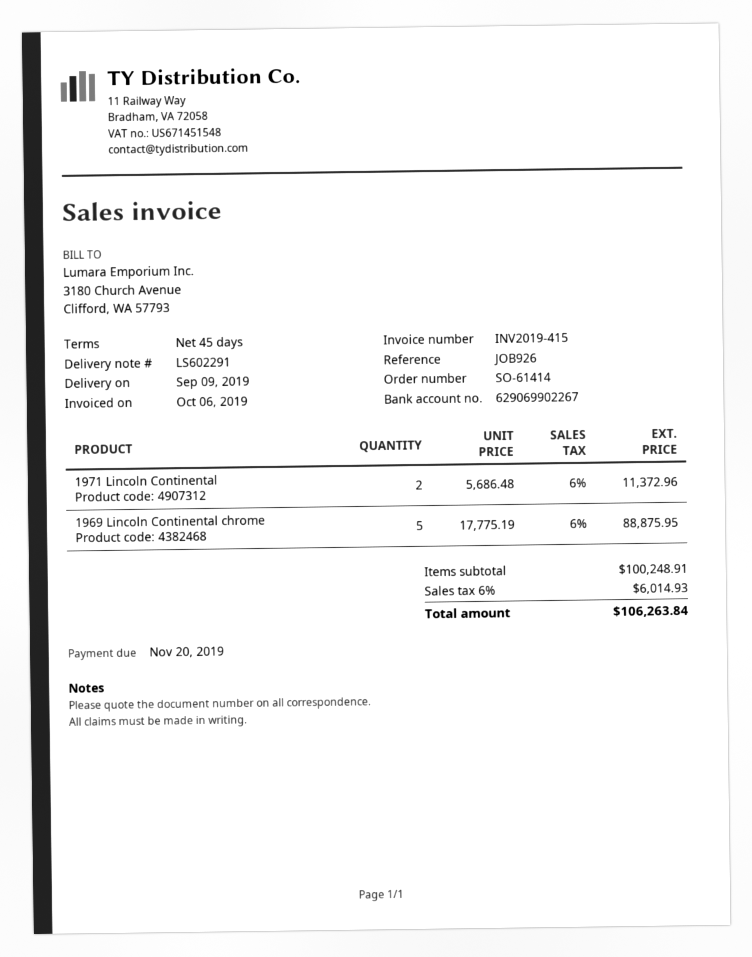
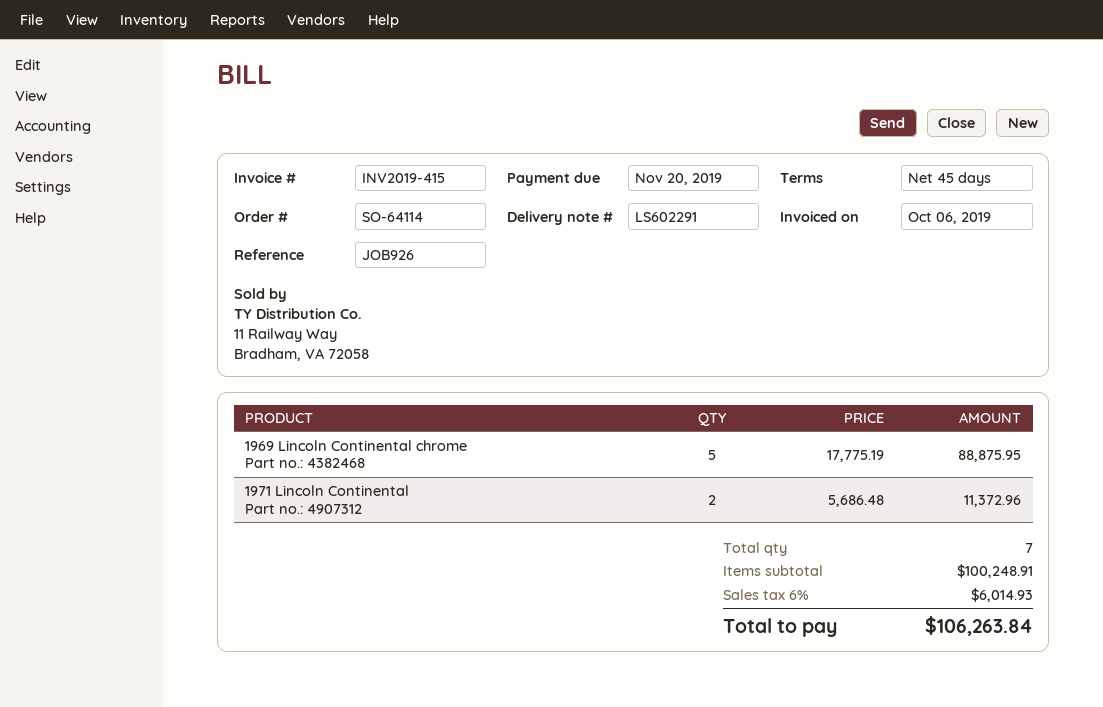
order number: SO-61414 -> SO-64114

